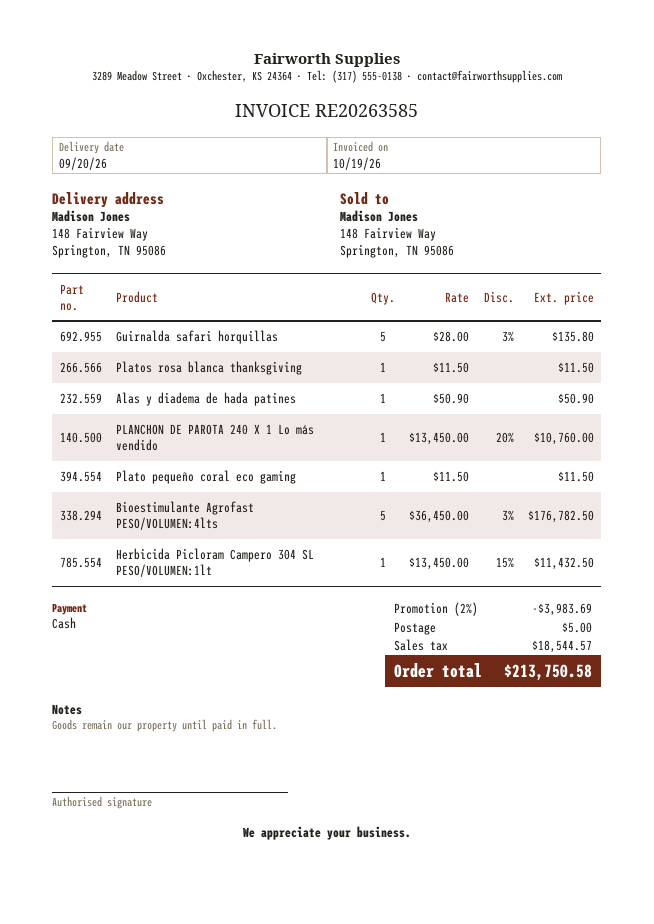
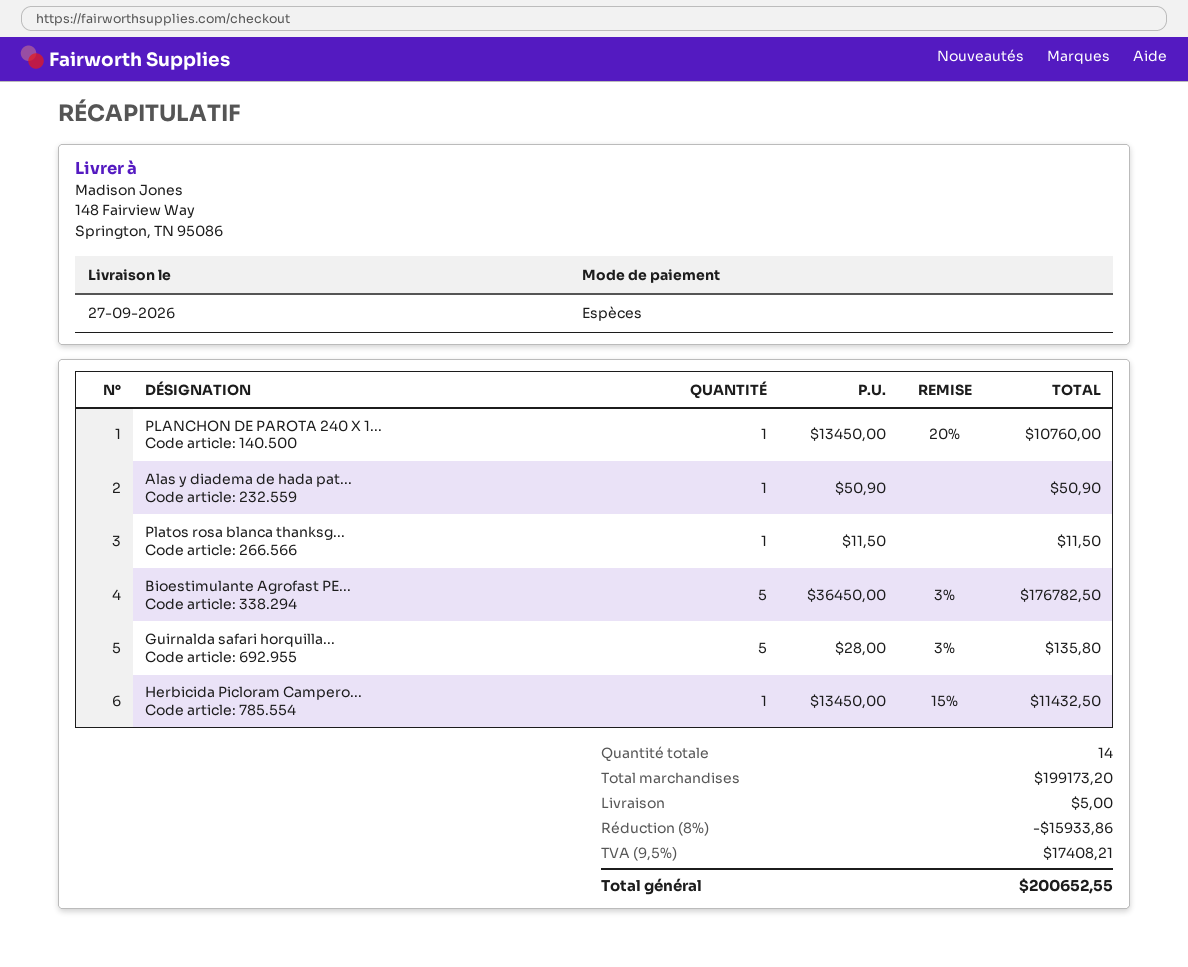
delivery date: 2026-09-20 -> 2026-09-27
Plato pequeño coral eco gaming: 1 x 11.50 = 11.50 -> none
discount: 2% = 3983.69 -> 8% = 15933.86
tax: 18544.57 -> 17408.21
total: 213750.58 -> 200652.55

